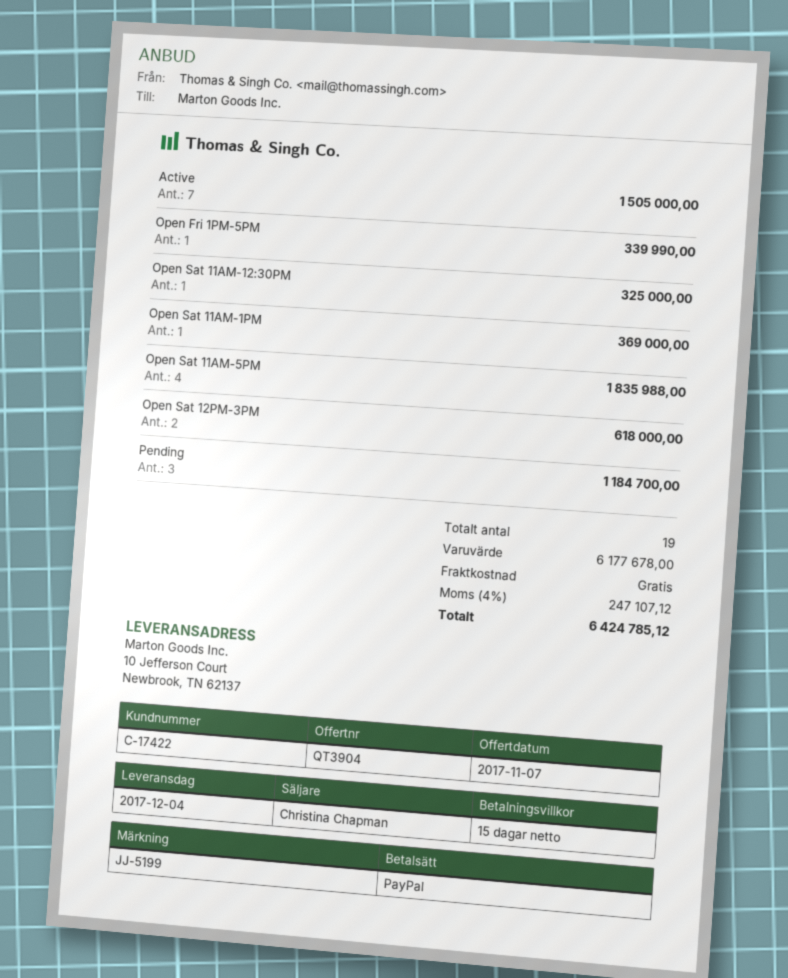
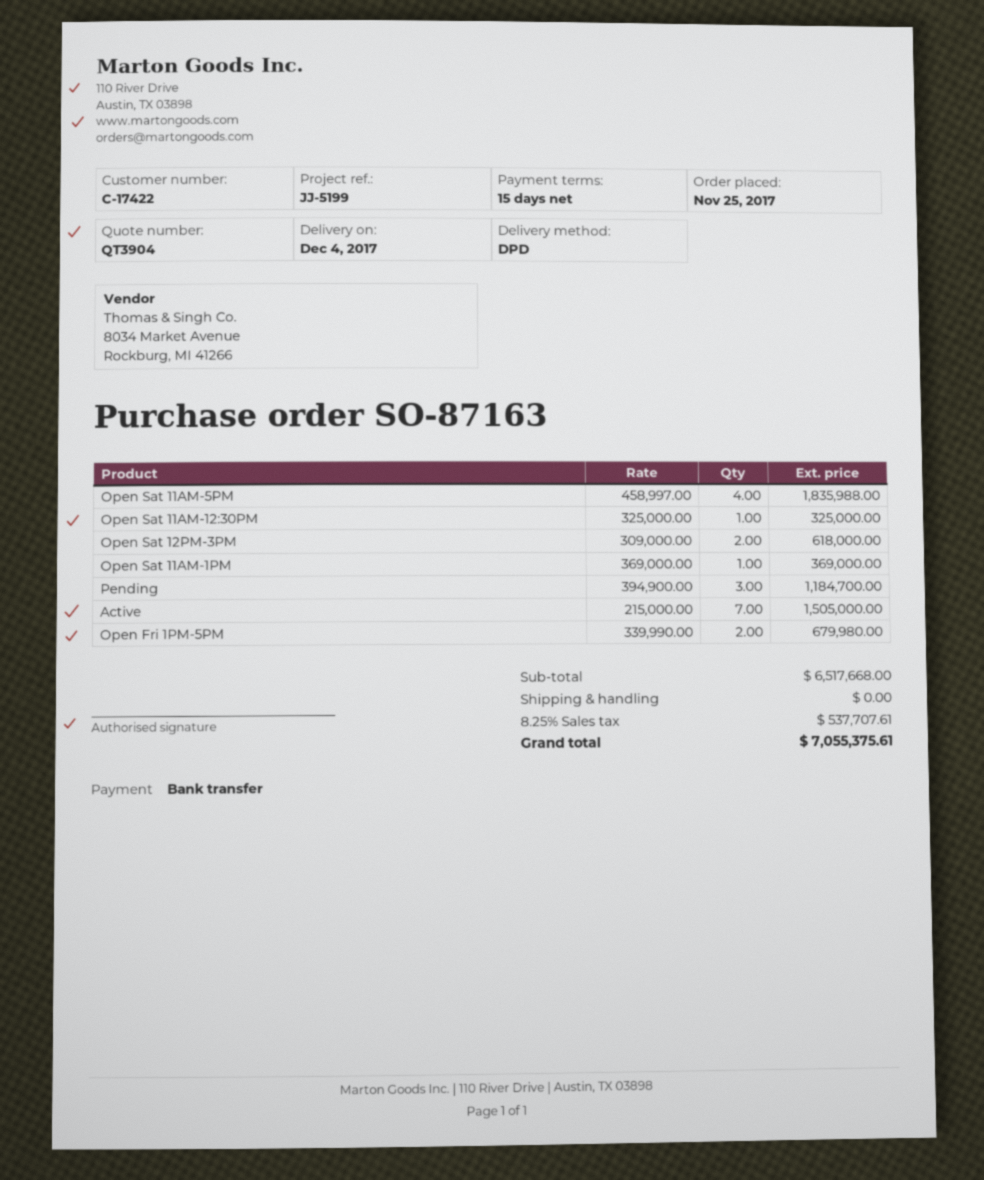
payment method: PayPal -> bank transfer
Open Fri 1PM-5PM: 1 for 339990.00 -> 2 for 679980.00
subtotal: 6177678.00 -> 6517668.00
tax: 4% = 247107.12 -> 8.25% = 537707.61
total: 6424785.12 -> 7055375.61

